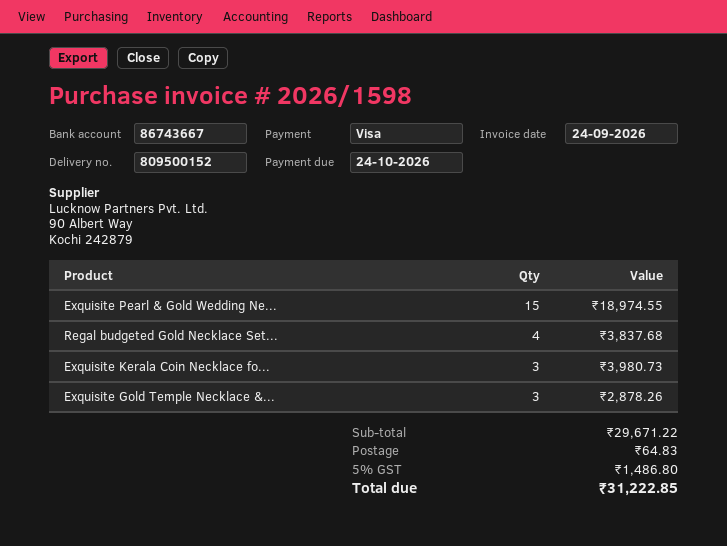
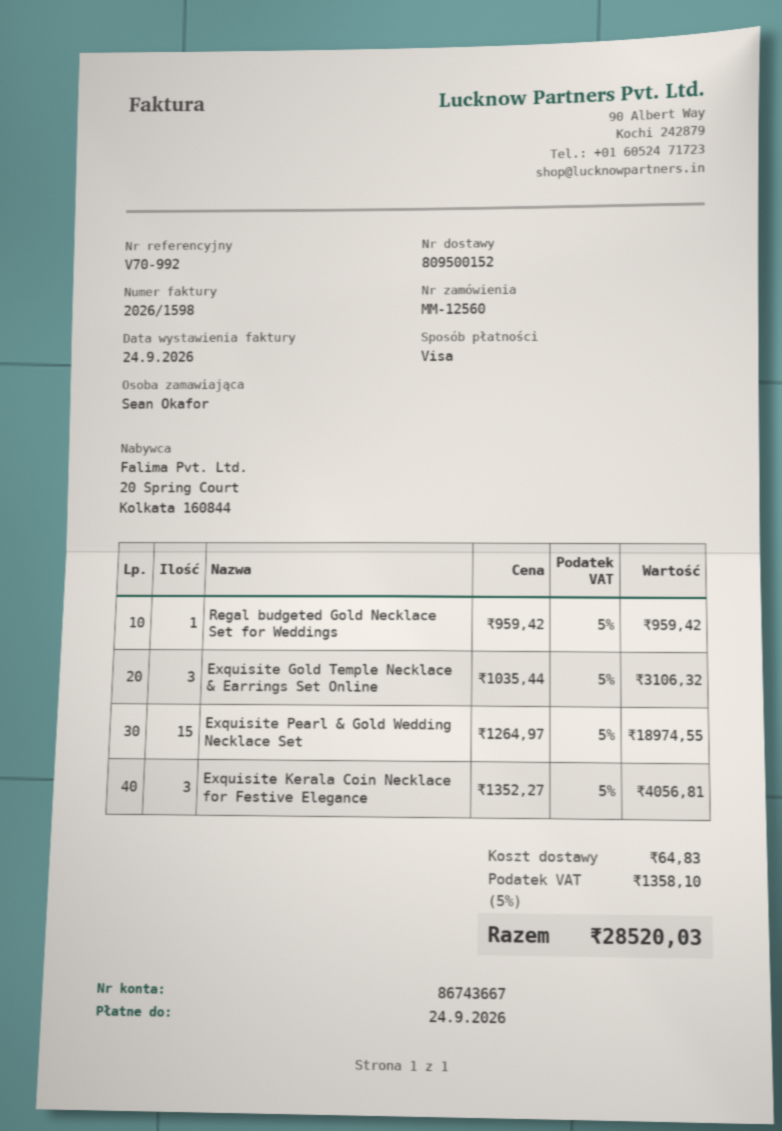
due date: 2026-10-24 -> 2026-09-24
Regal budgeted Gold Necklace Set...: 4 for 3837.68 -> 1 for 959.42
Exquisite Kerala Coin Necklace fo...: 3 for 3980.73 -> 3 for 4056.81
Exquisite Gold Temple Necklace &...: 3 for 2878.26 -> 3 for 3106.32
tax: 5% = 1486.80 -> 5% = 1358.10
total: 31222.85 -> 28520.03

